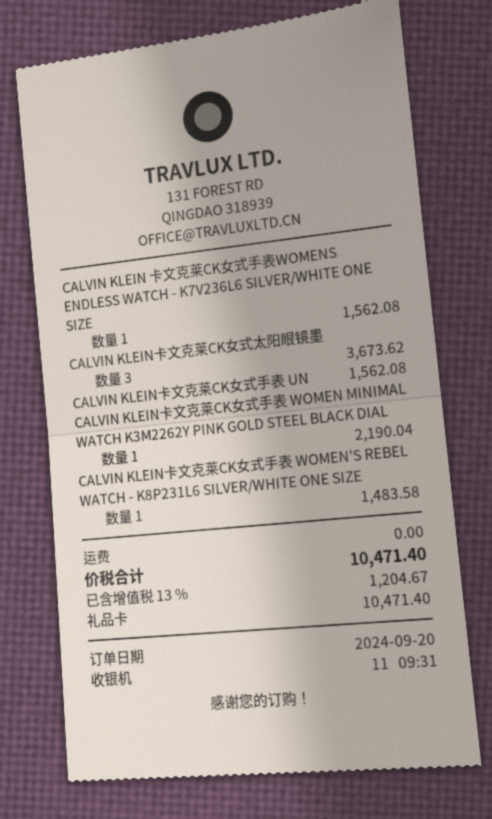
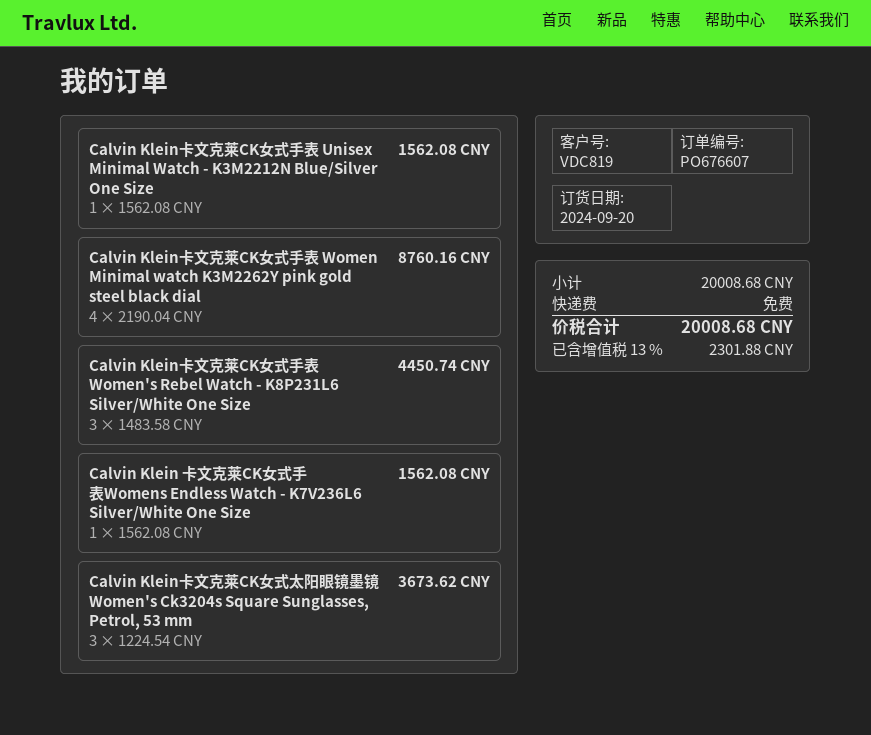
CALVIN KLEIN卡文克莱CK女式手表 WOMEN MINIMAL WATCH K3M2262Y PINK GOLD STEEL BLACK DIAL: 1 for 2190.04 -> 4 for 8760.16
CALVIN KLEIN卡文克莱CK女式手表 WOMEN'S REBEL WATCH - K8P231L6 SILVER/WHITE ONE SIZE: 1 for 1483.58 -> 3 for 4450.74
tax: 13% = 1204.67 -> 13% = 2301.88
total: 10471.40 -> 20008.68

